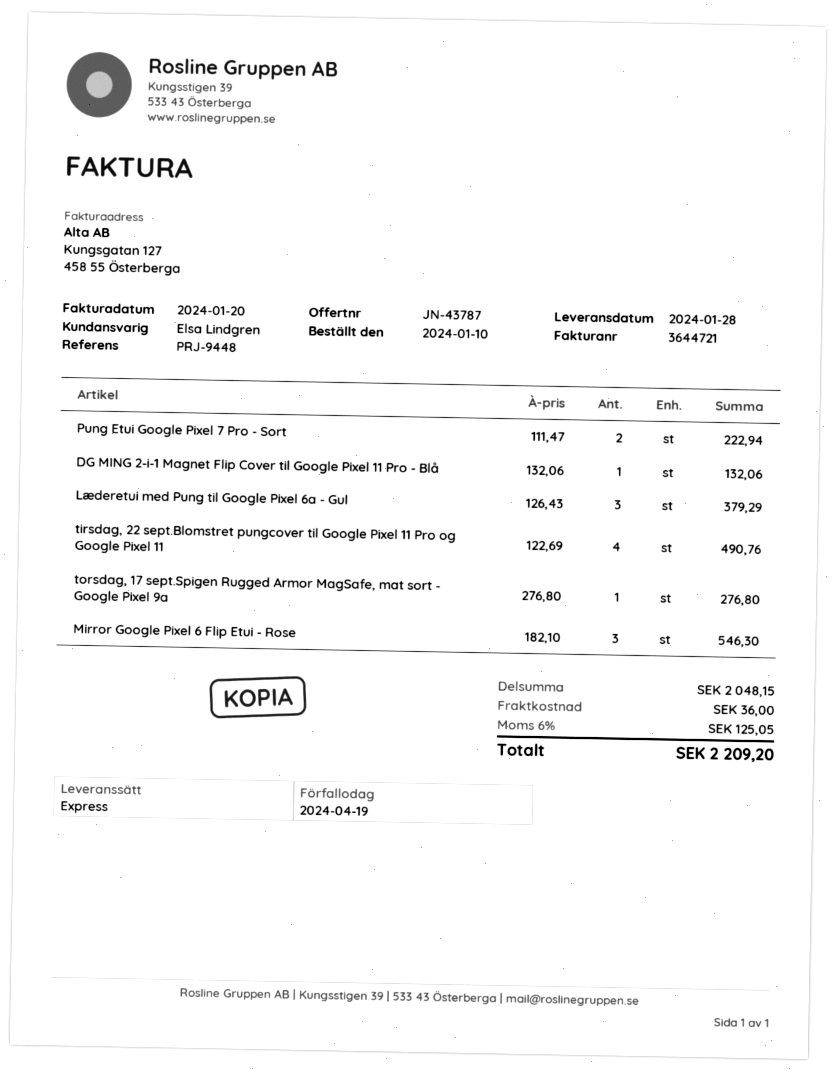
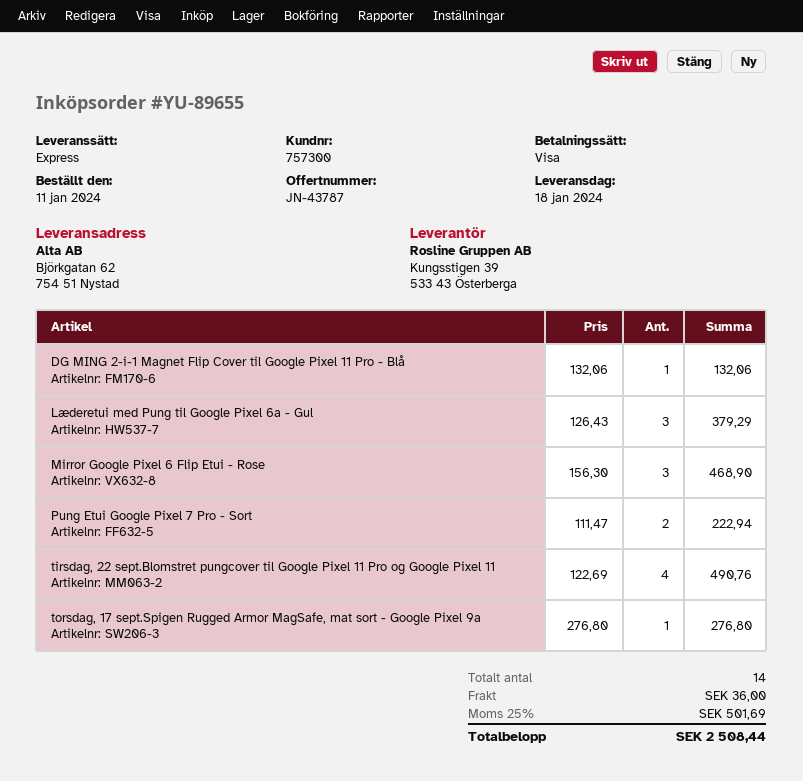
order date: 2024-01-10 -> 2024-01-11
delivery date: 2024-01-28 -> 2024-01-18
Mirror Google Pixel 6 Flip Etui - Rose: 3 x 182.10 = 546.30 -> 3 x 156.30 = 468.90
tax: 6% = 125.05 -> 25% = 501.69
total: 2209.20 -> 2508.44

